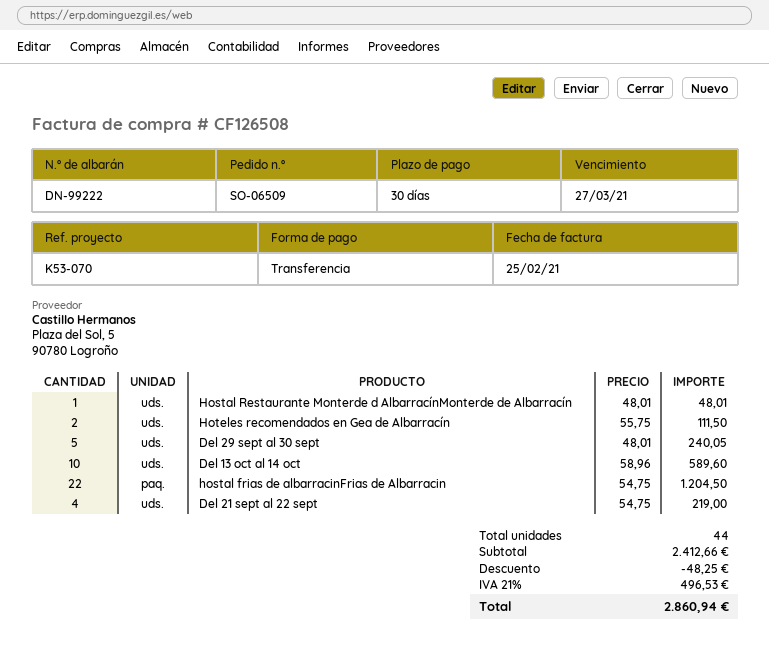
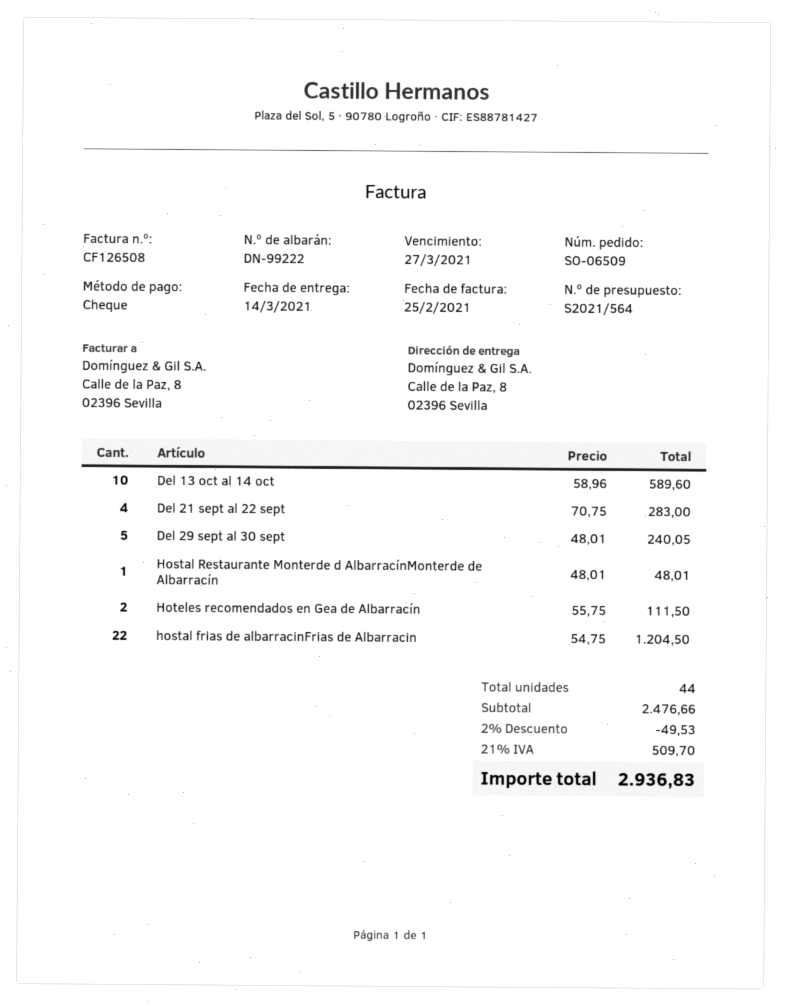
payment method: bank transfer -> cheque
Del 21 sept al 22 sept: 4 x 54.75 = 219.00 -> 4 x 70.75 = 283.00
subtotal: 2412.66 -> 2476.66
discount: 48.25 -> 49.53
tax: 21% = 496.53 -> 21% = 509.70
total: 2860.94 -> 2936.83

